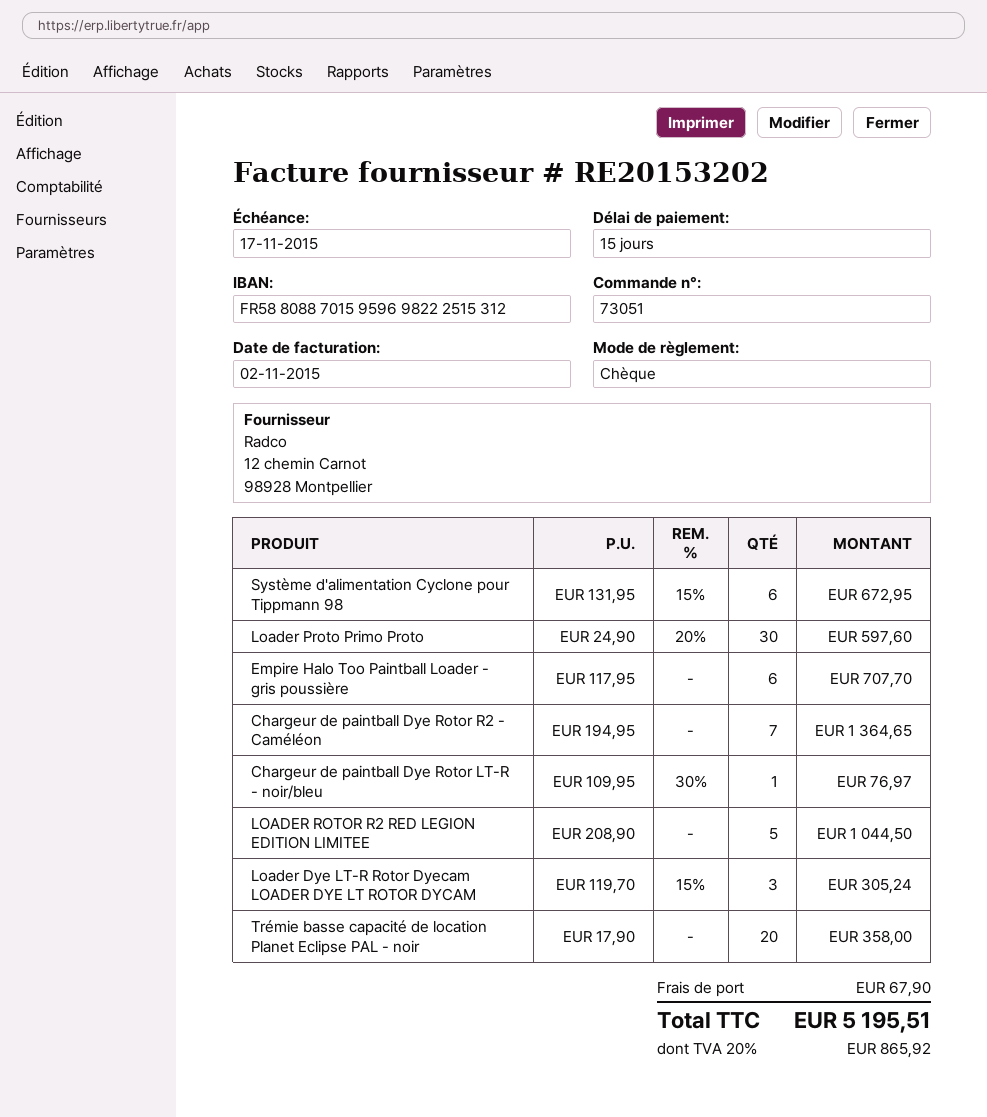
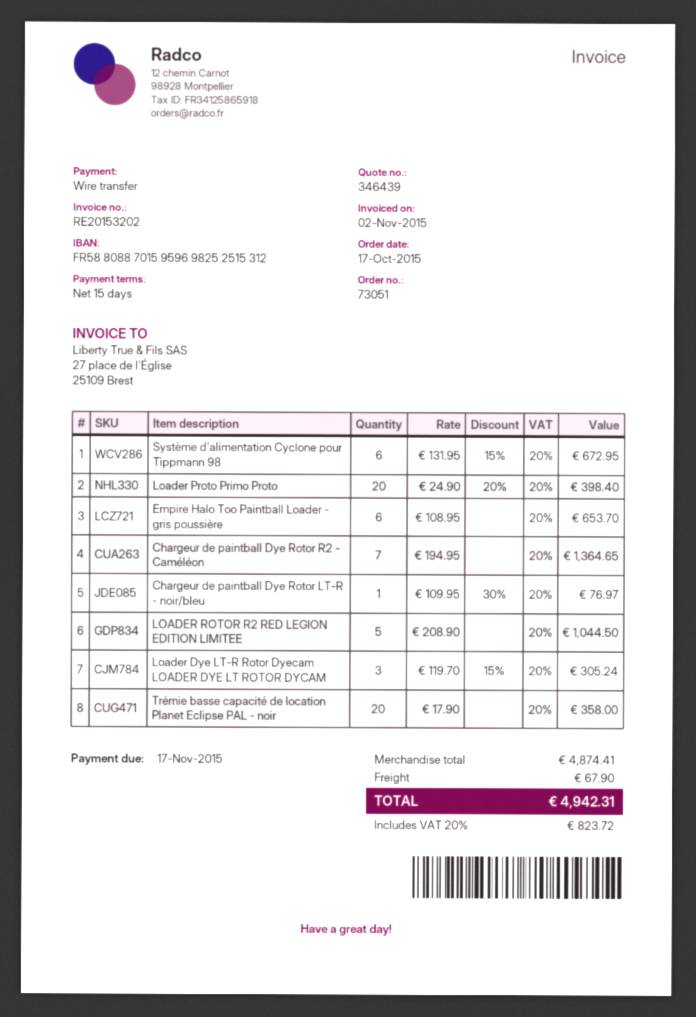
payment method: cheque -> bank transfer
bank account: FR5880887015959698222515312 -> FR5880887015959698252515312
Loader Proto Primo Proto: 30 x 24.90 - 20% = 597.60 -> 20 x 24.90 - 20% = 398.40
Empire Halo Too Paintball Loader - gris poussière: 6 x 117.95 = 707.70 -> 6 x 108.95 = 653.70
tax: 20% = 865.92 -> 20% = 823.72
total: 5195.51 -> 4942.31

